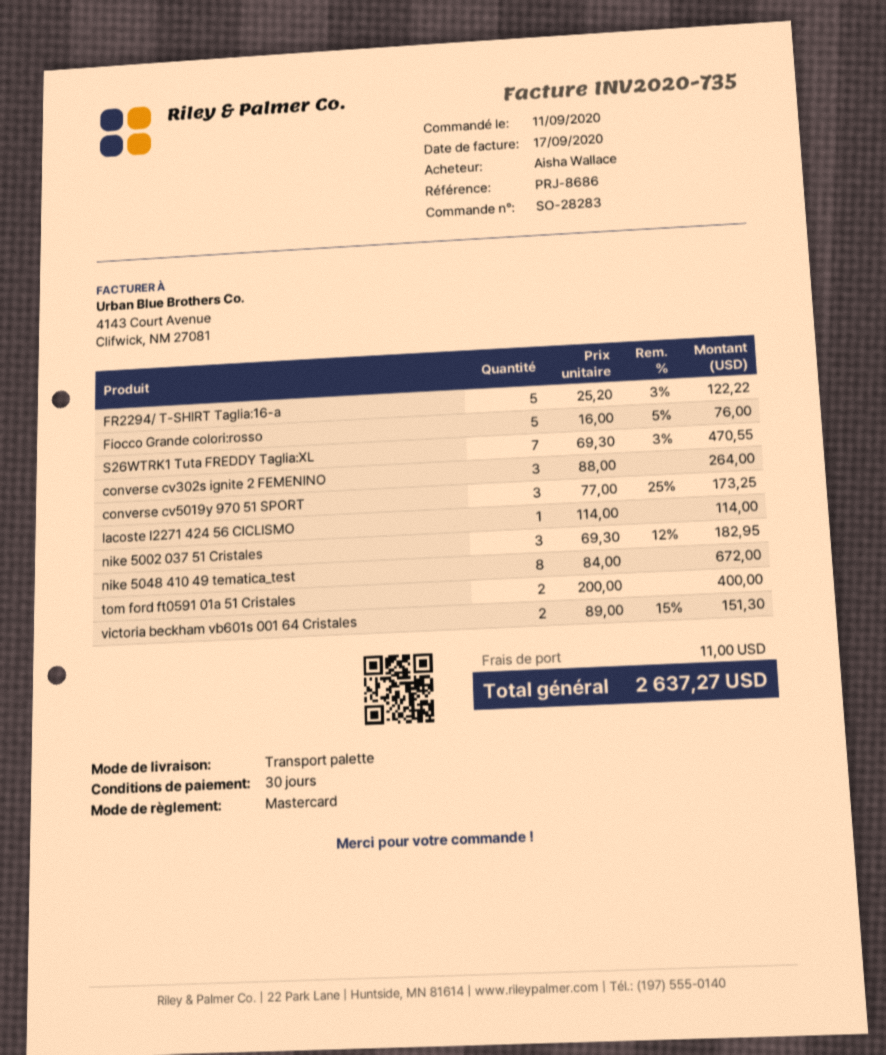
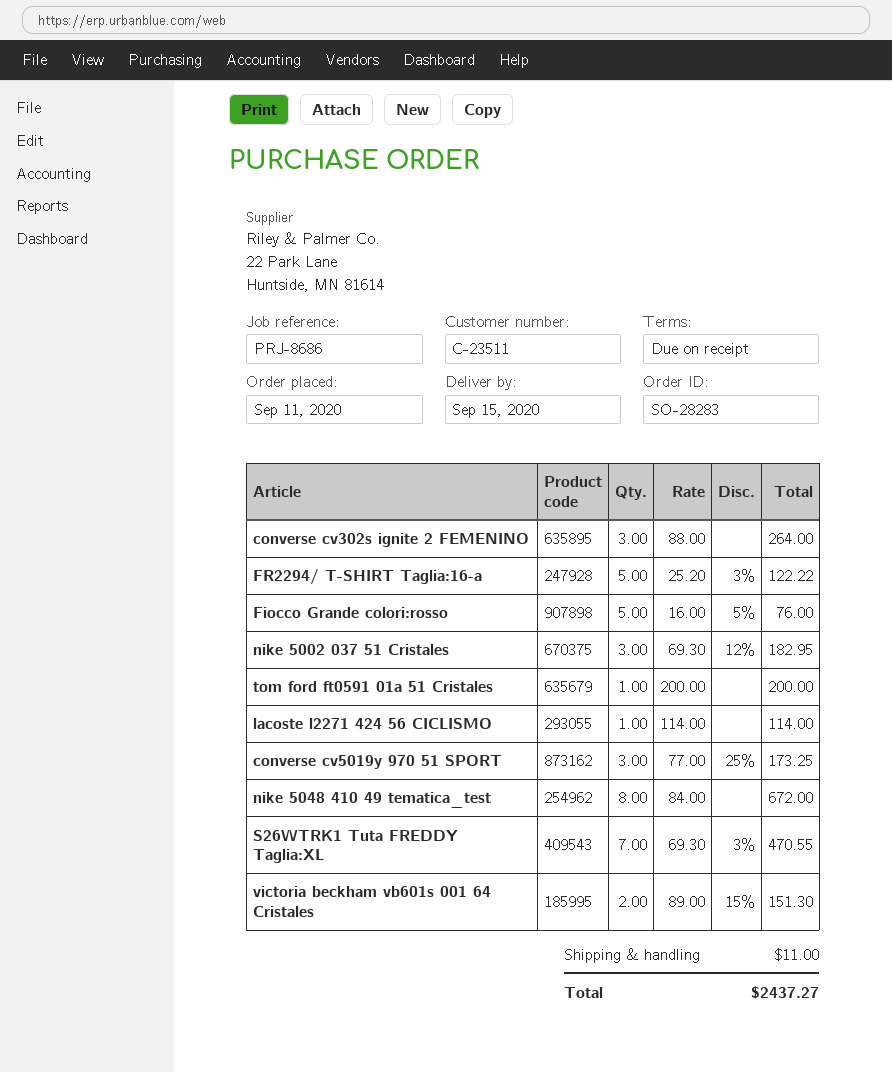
payment terms: 30 days -> on receipt
tom ford ft0591 01a 51 Cristales: 2 x 200.00 = 400.00 -> 1 x 200.00 = 200.00
total: 2637.27 -> 2437.27

